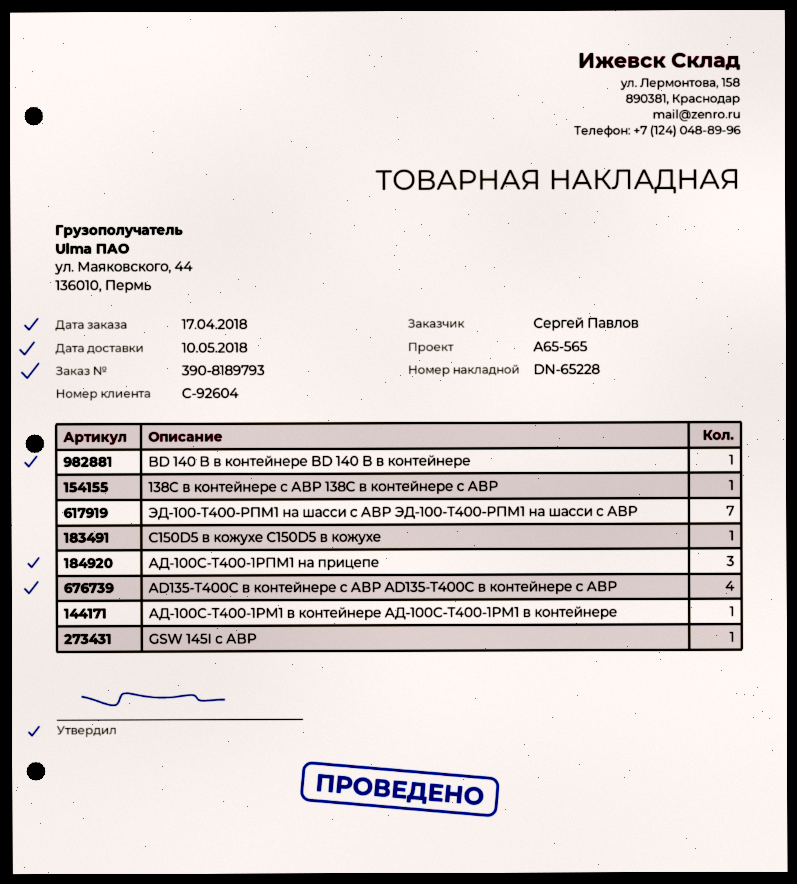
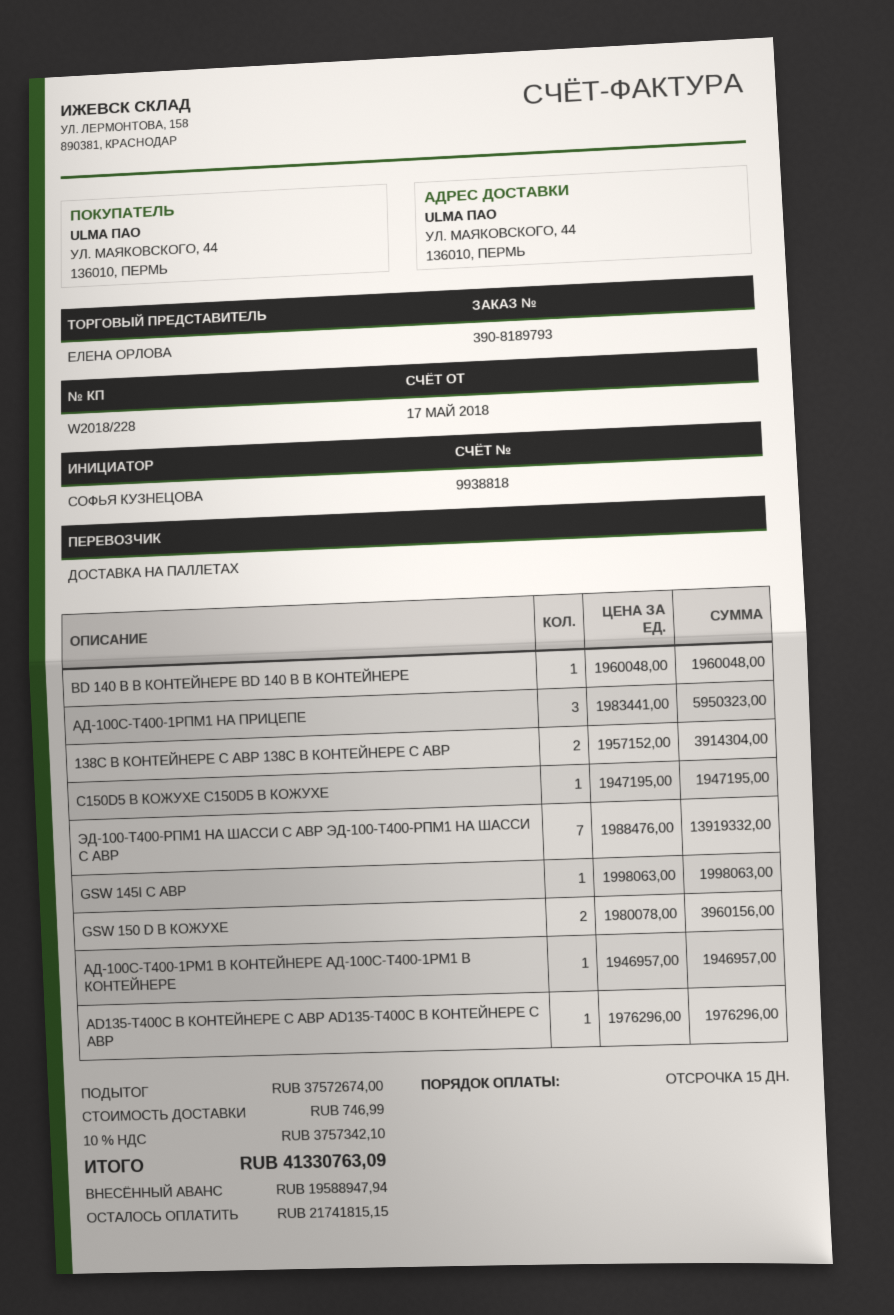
ordered by: Сергей Павлов -> СОФЬЯ КУЗНЕЦОВА
138C в контейнере с АВР 138C в контейнере с АВР: 1 -> 2
AD135-T400C в контейнере с АВР AD135-T400C в контейнере с АВР: 4 -> 1
GSW 150 D В КОЖУХЕ: none -> 2

